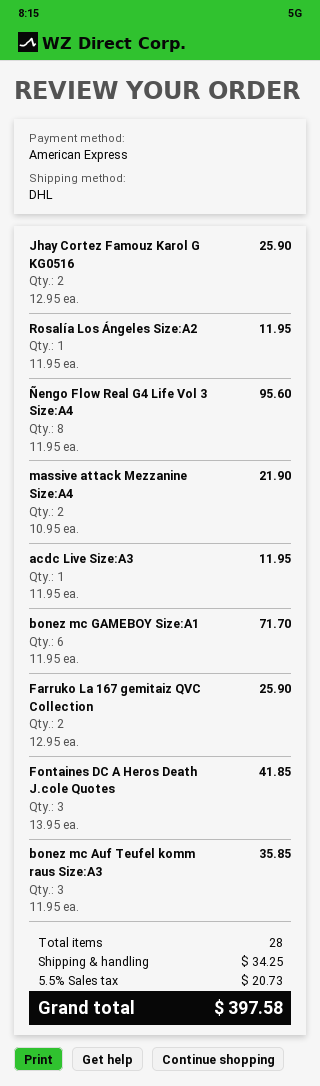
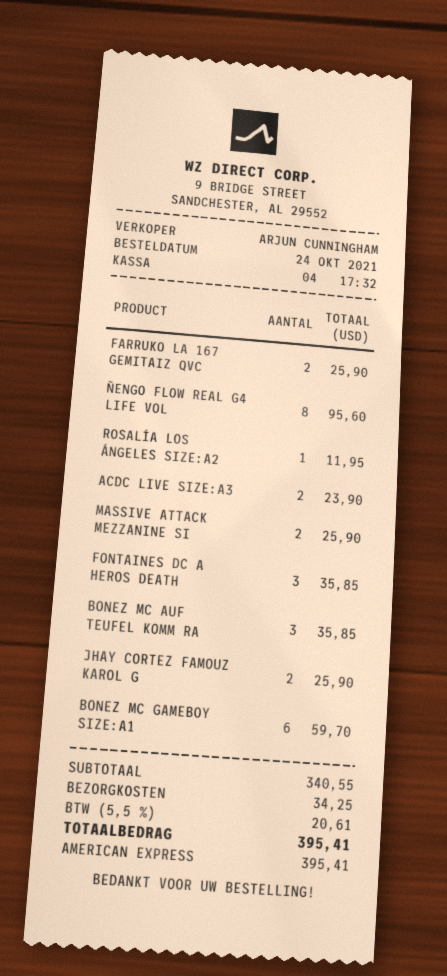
massive attack Mezzanine Size:A4: 2 for 21.90 -> 2 for 25.90
acdc Live Size:A3: 1 for 11.95 -> 2 for 23.90
bonez mc GAMEBOY Size:A1: 6 for 71.70 -> 6 for 59.70
Fontaines DC A Heros Death J.cole Quotes: 3 for 41.85 -> 3 for 35.85
tax: 5.5% = 20.73 -> 5.5% = 20.61
total: 397.58 -> 395.41

